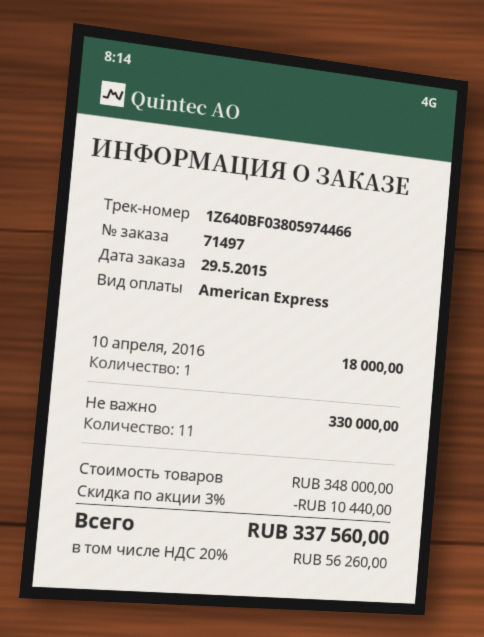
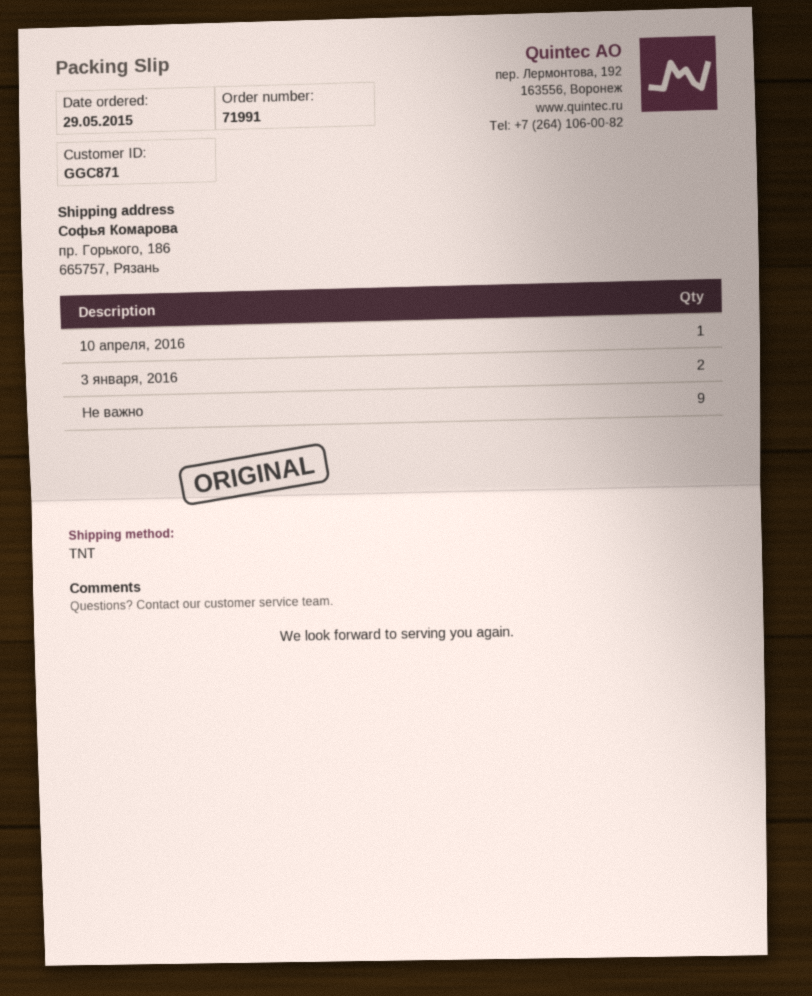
order number: 71497 -> 71991
Не важно: 11 -> 9
3 января, 2016: none -> 2

